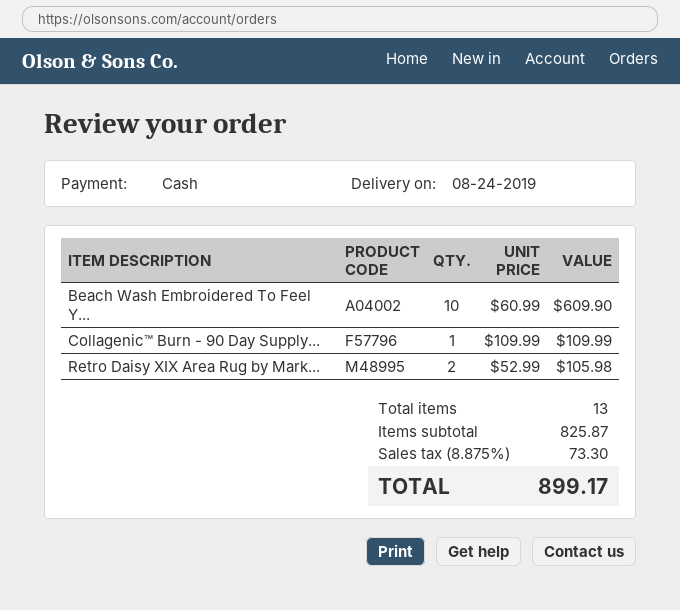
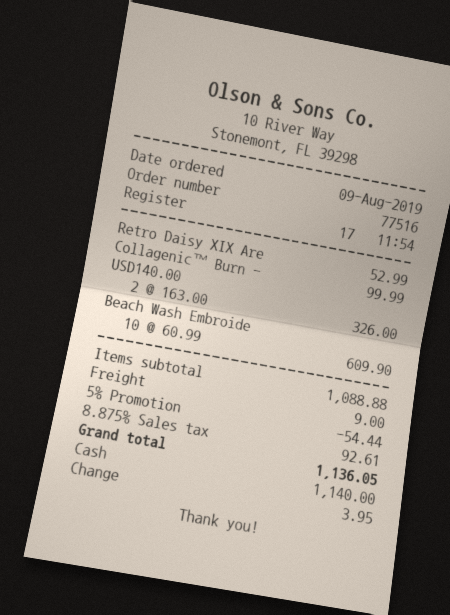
Collagenic™ Burn - 90 Day Supply...: 1 x 109.99 = 109.99 -> 1 x 99.99 = 99.99
Retro Daisy XIX Area Rug by Mark...: 2 x 52.99 = 105.98 -> 1 x 52.99 = 52.99
USD140.00: none -> 2 x 163.00 = 326.00
subtotal: 825.87 -> 1088.88
discount: none -> 5% = 54.44
shipping: none -> 9.00
tax: 8.875% = 73.30 -> 8.875% = 92.61
total: 899.17 -> 1136.05

